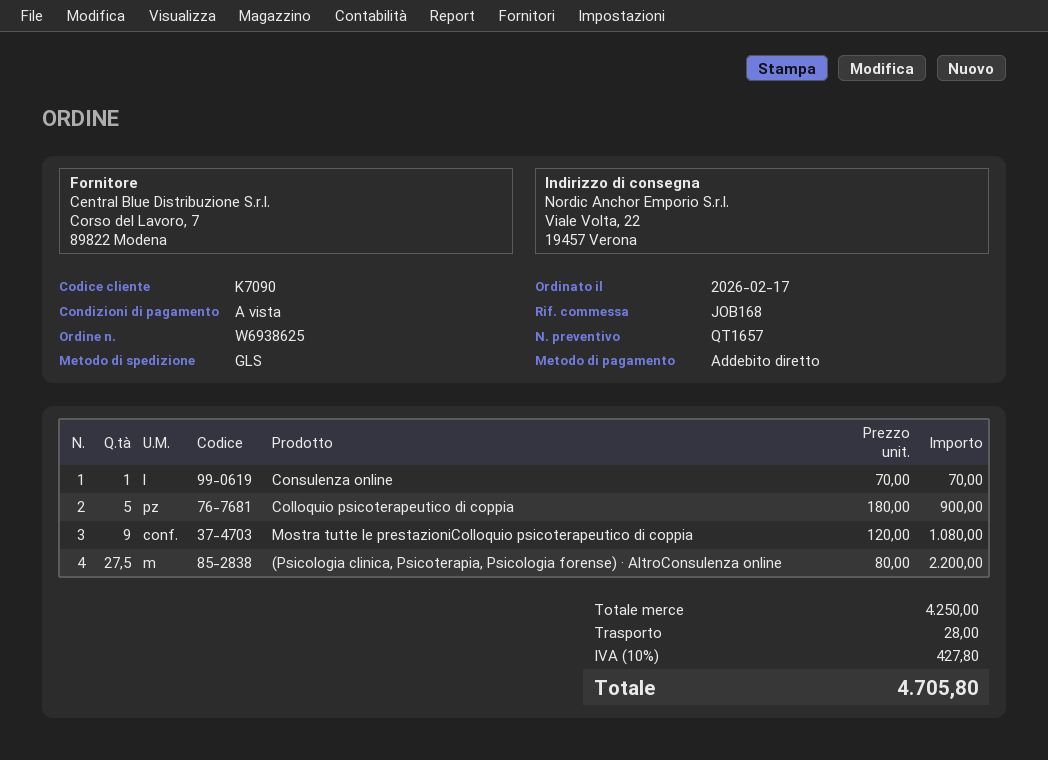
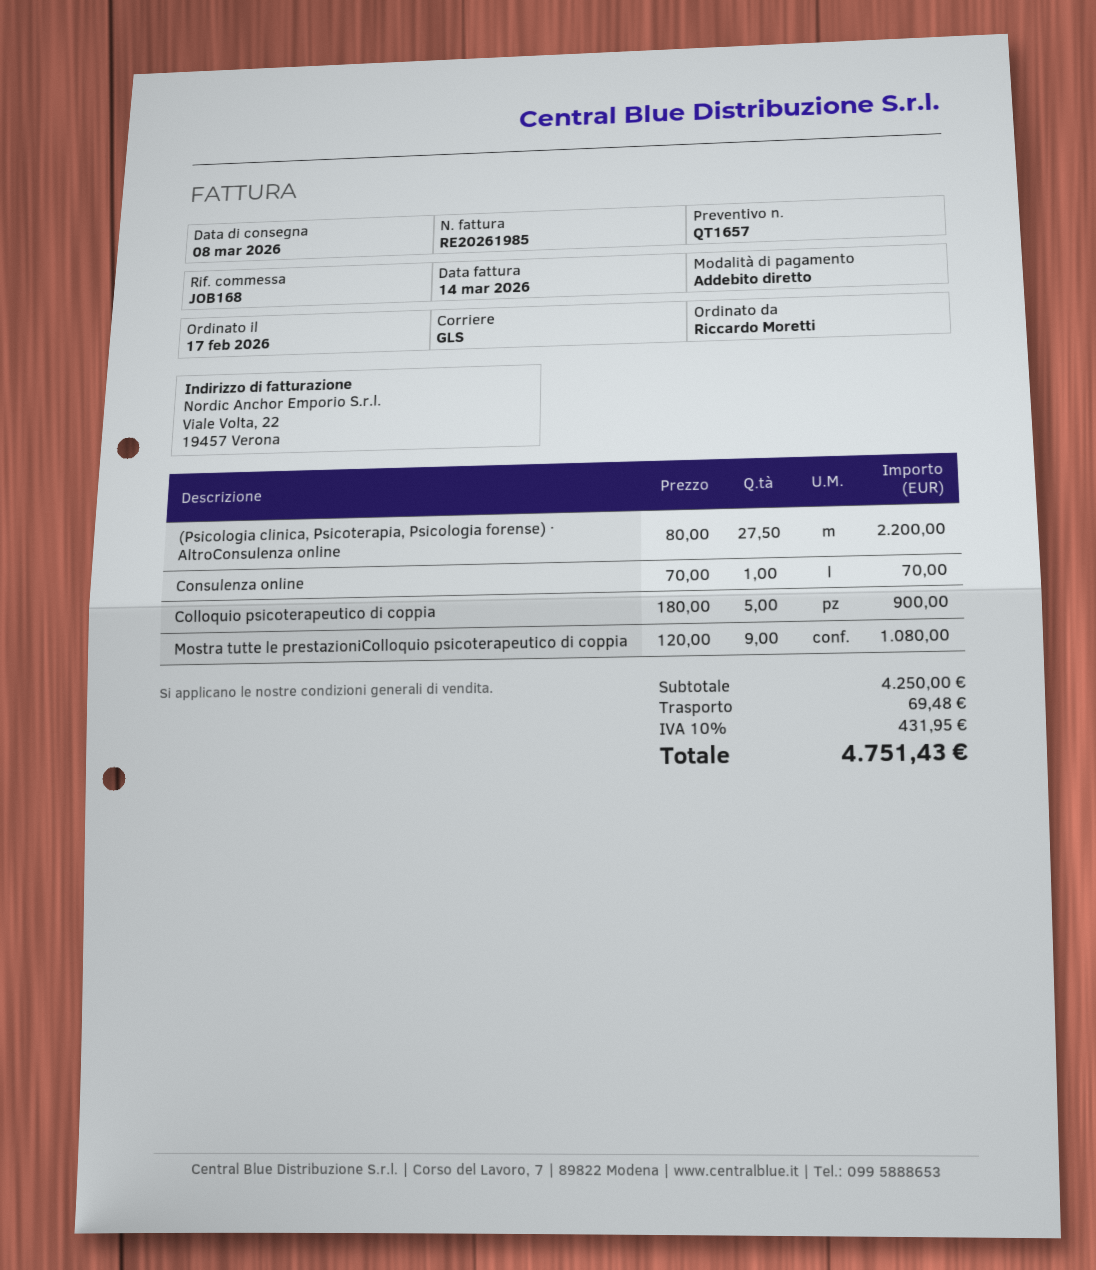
shipping: 28.00 -> 69.48
tax: 10% = 427.80 -> 10% = 431.95
total: 4705.80 -> 4751.43

